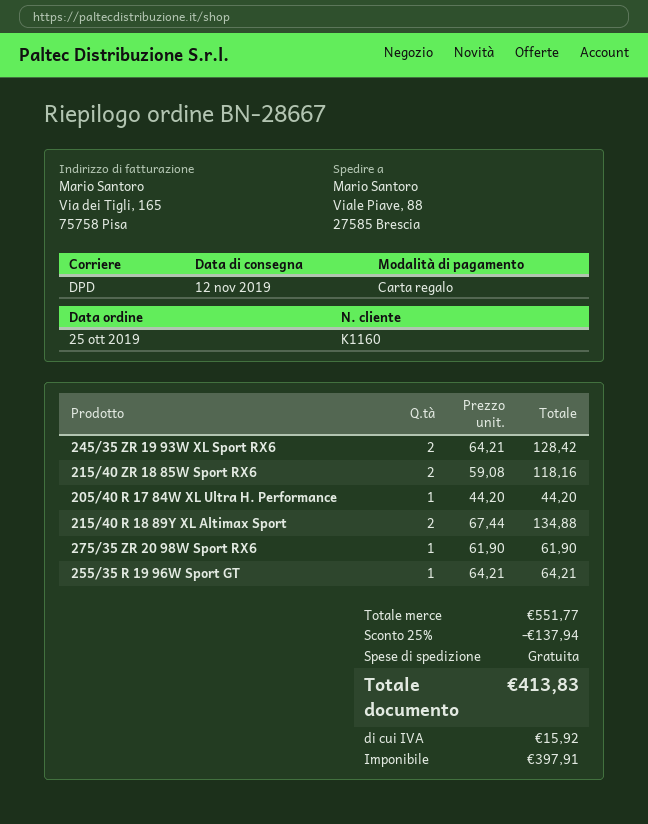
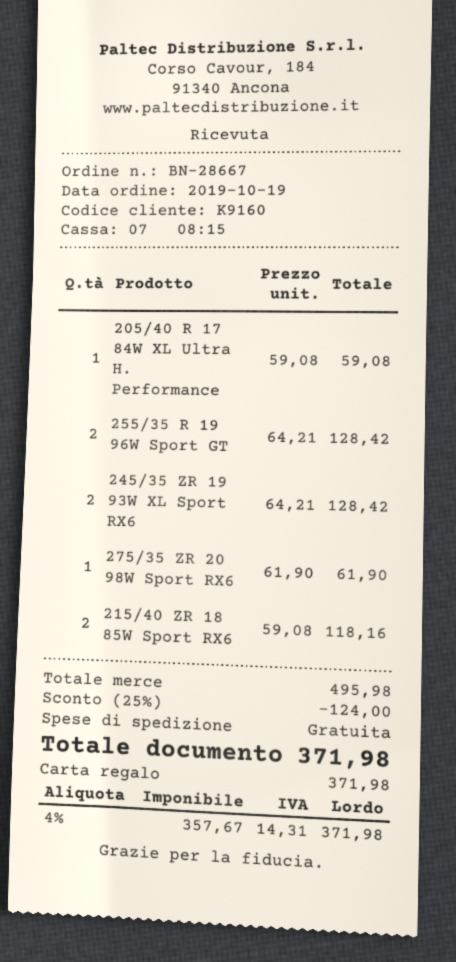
order date: 2019-10-25 -> 2019-10-19
customer number: K1160 -> K9160
205/40 R 17 84W XL Ultra H. Performance: 1 x 44.20 = 44.20 -> 1 x 59.08 = 59.08
215/40 R 18 89Y XL Altimax Sport: 2 x 67.44 = 134.88 -> none
255/35 R 19 96W Sport GT: 1 x 64.21 = 64.21 -> 2 x 64.21 = 128.42
subtotal: 551.77 -> 495.98
discount: 25% = 137.94 -> 25% = 124.00
net: 397.91 -> 357.67
tax: 15.92 -> 14.31
total: 413.83 -> 371.98

